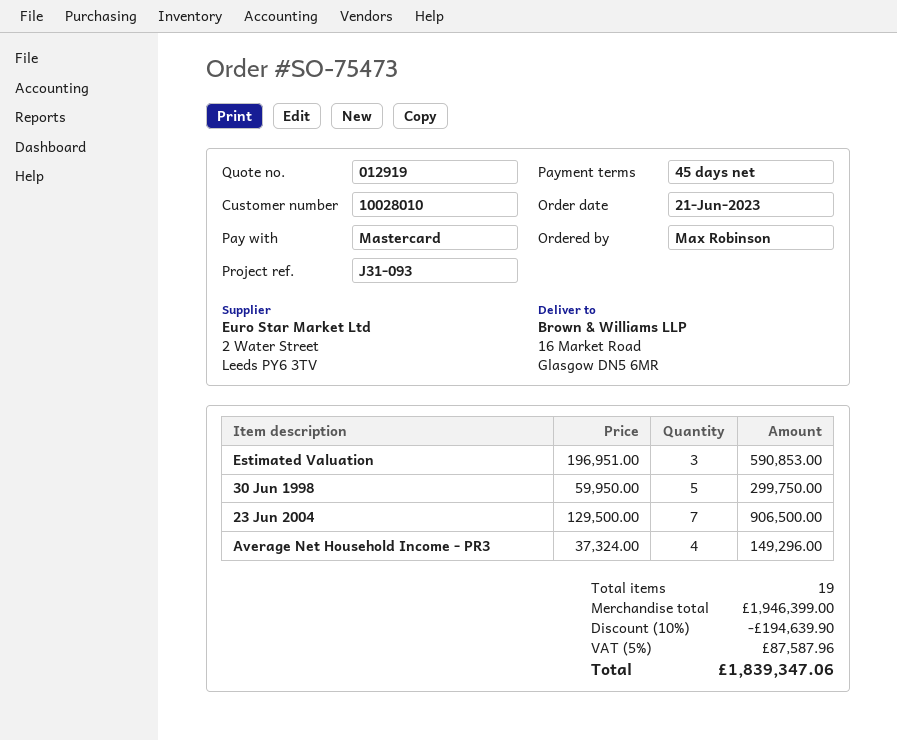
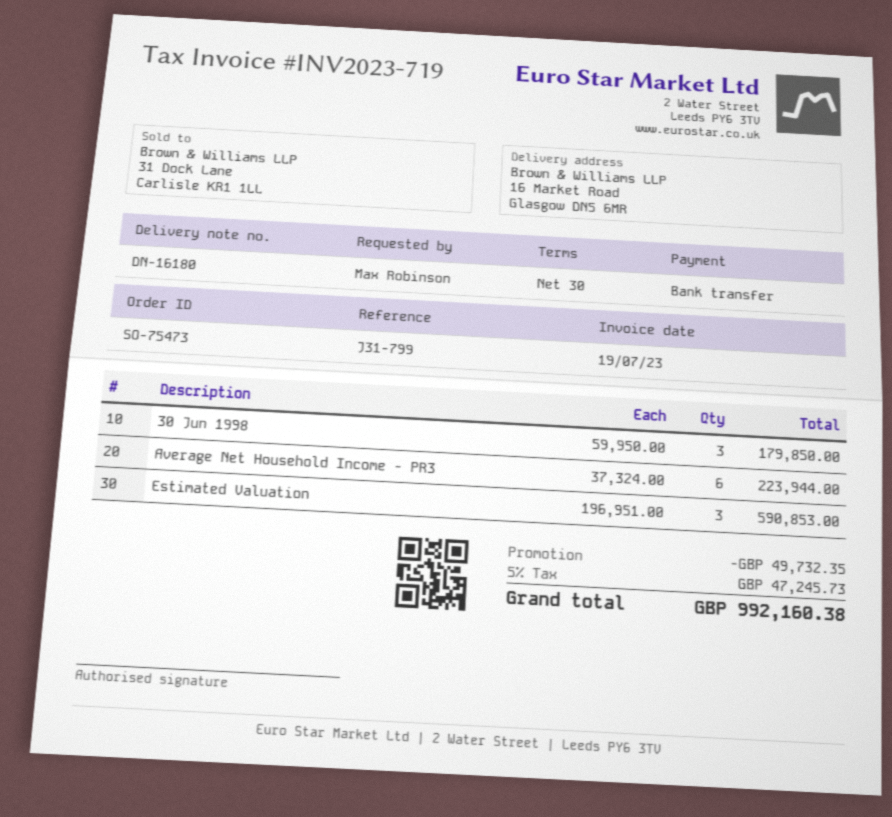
payment terms: 45 days -> 30 days
reference: J31-093 -> J31-799
payment method: Mastercard -> bank transfer
30 Jun 1998: 5 x 59950.00 = 299750.00 -> 3 x 59950.00 = 179850.00
23 Jun 2004: 7 x 129500.00 = 906500.00 -> none
Average Net Household Income - PR3: 4 x 37324.00 = 149296.00 -> 6 x 37324.00 = 223944.00
discount: 194639.90 -> 49732.35
tax: 5% = 87587.96 -> 5% = 47245.73
total: 1839347.06 -> 992160.38

